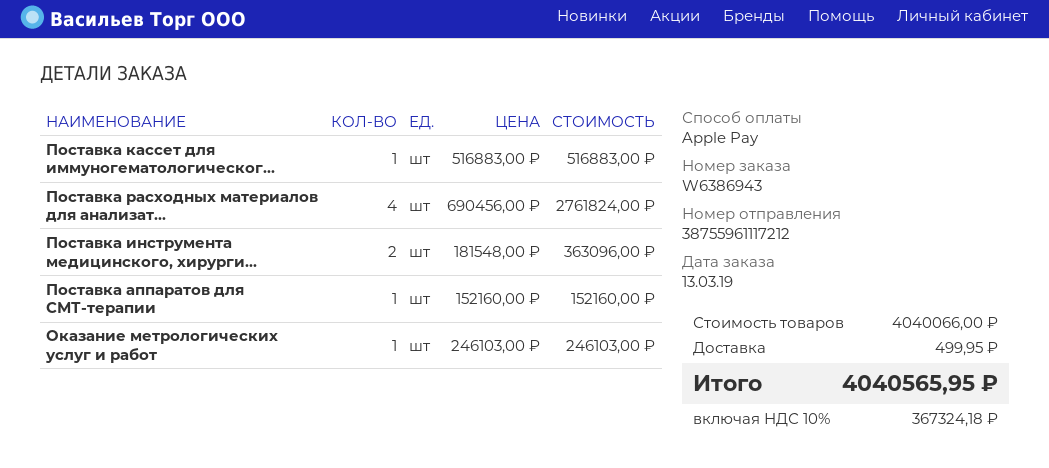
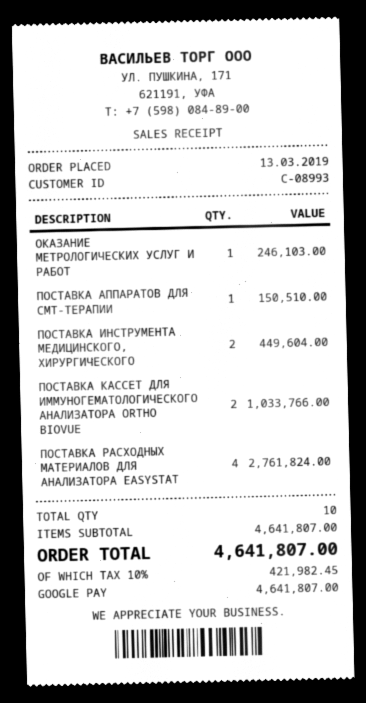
payment method: Apple Pay -> Google Pay
Поставка кассет для иммуногематологическог...: 1 for 516883.00 -> 2 for 1033766.00
Поставка инструмента медицинского, хирурги...: 2 for 363096.00 -> 2 for 449604.00
Поставка аппаратов для СМТ-терапии: 1 for 152160.00 -> 1 for 150510.00
subtotal: 4040066.00 -> 4641807.00
shipping: 499.95 -> none
tax: 10% = 367324.18 -> 10% = 421982.45
total: 4040565.95 -> 4641807.00

